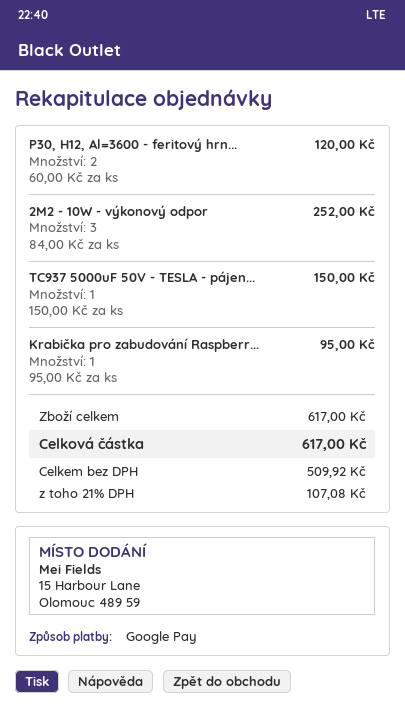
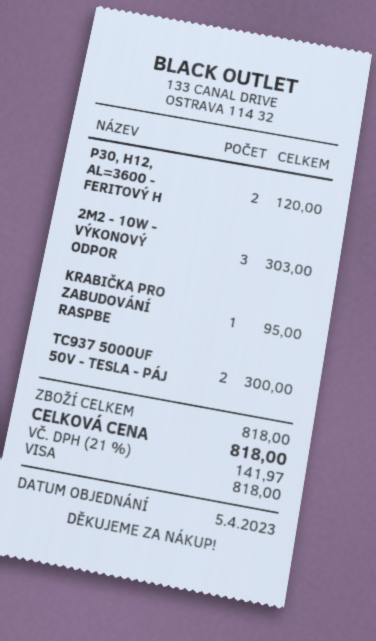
payment method: Google Pay -> Visa
2M2 - 10W - výkonový odpor: 3 for 252.00 -> 3 for 303.00
TC937 5000uF 50V - TESLA - pájen...: 1 for 150.00 -> 2 for 300.00
subtotal: 617.00 -> 818.00
tax: 21% = 107.08 -> 21% = 141.97
total: 617.00 -> 818.00

